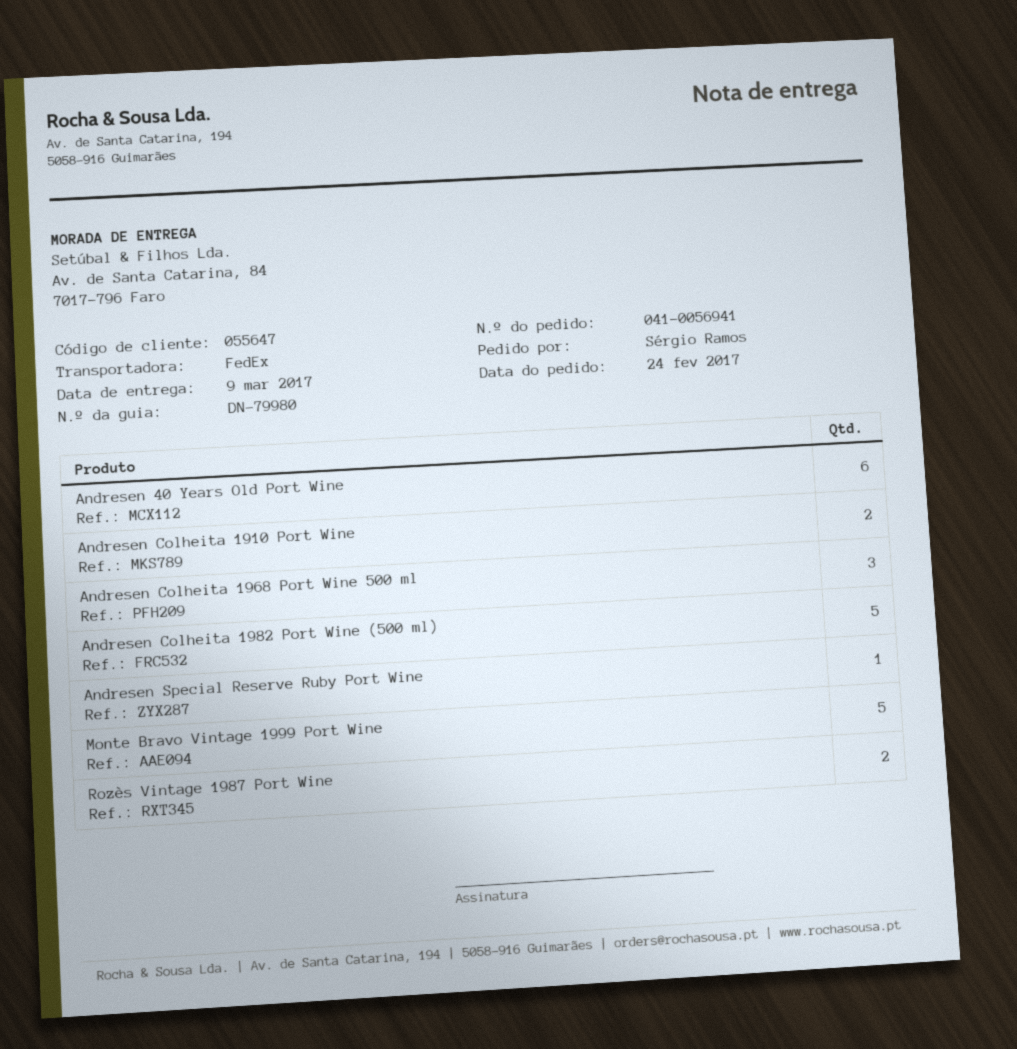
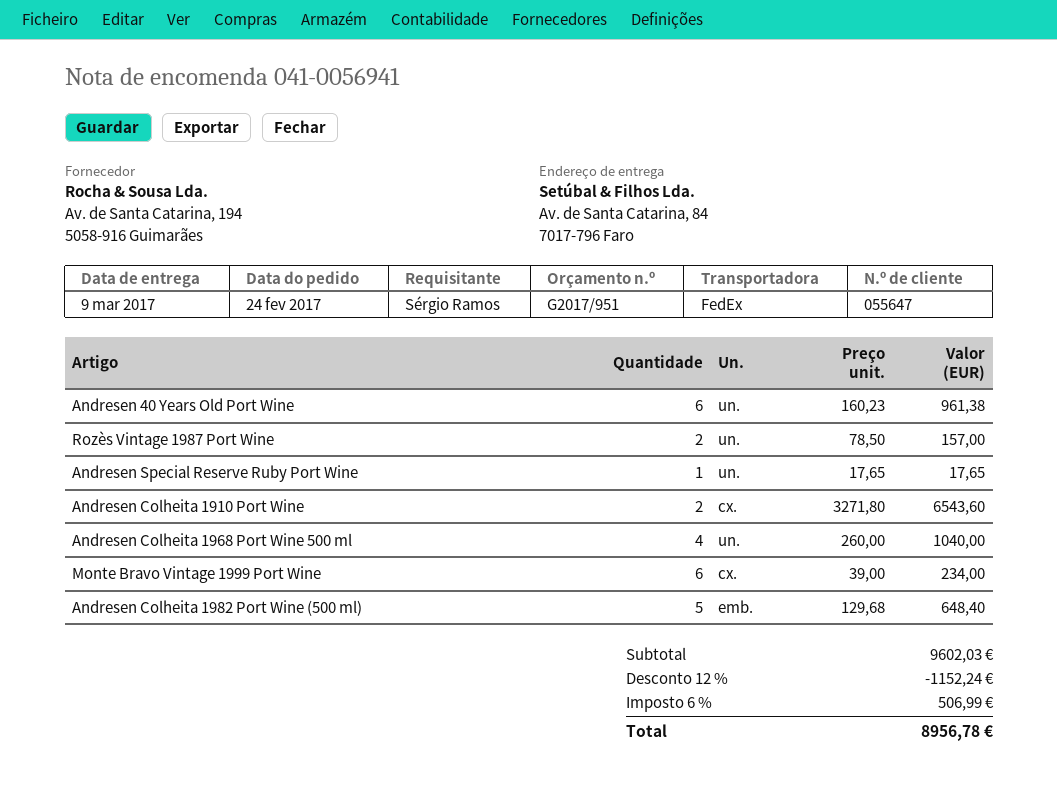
Andresen Colheita 1968 Port Wine 500 ml: 3 -> 4
Monte Bravo Vintage 1999 Port Wine: 5 -> 6

